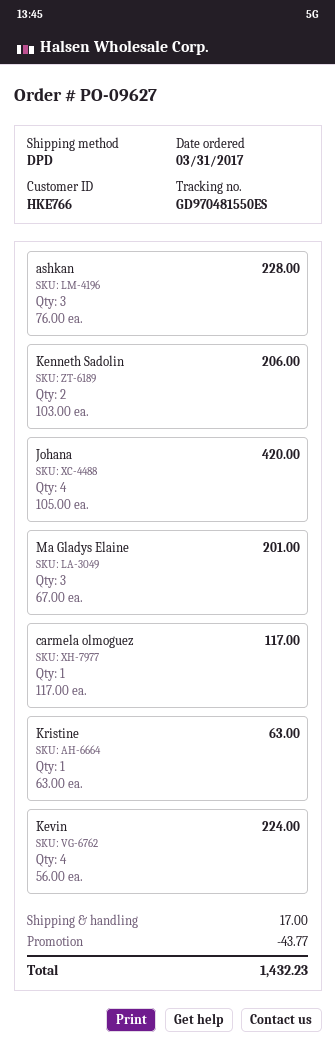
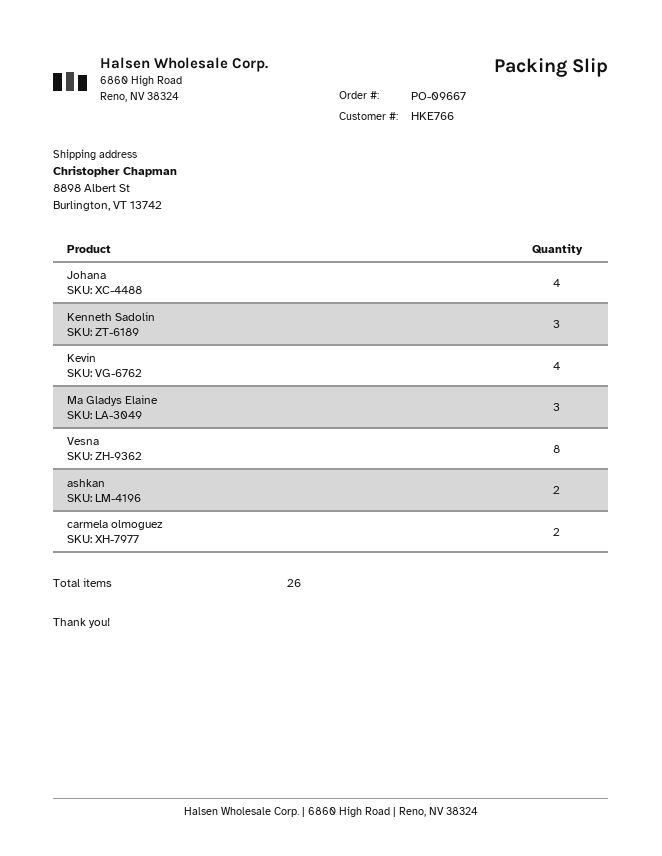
order number: PO-09627 -> PO-09667
ashkan: 3 -> 2
Kenneth Sadolin: 2 -> 3
carmela olmoguez: 1 -> 2
Kristine: 1 -> none
Vesna: none -> 8

